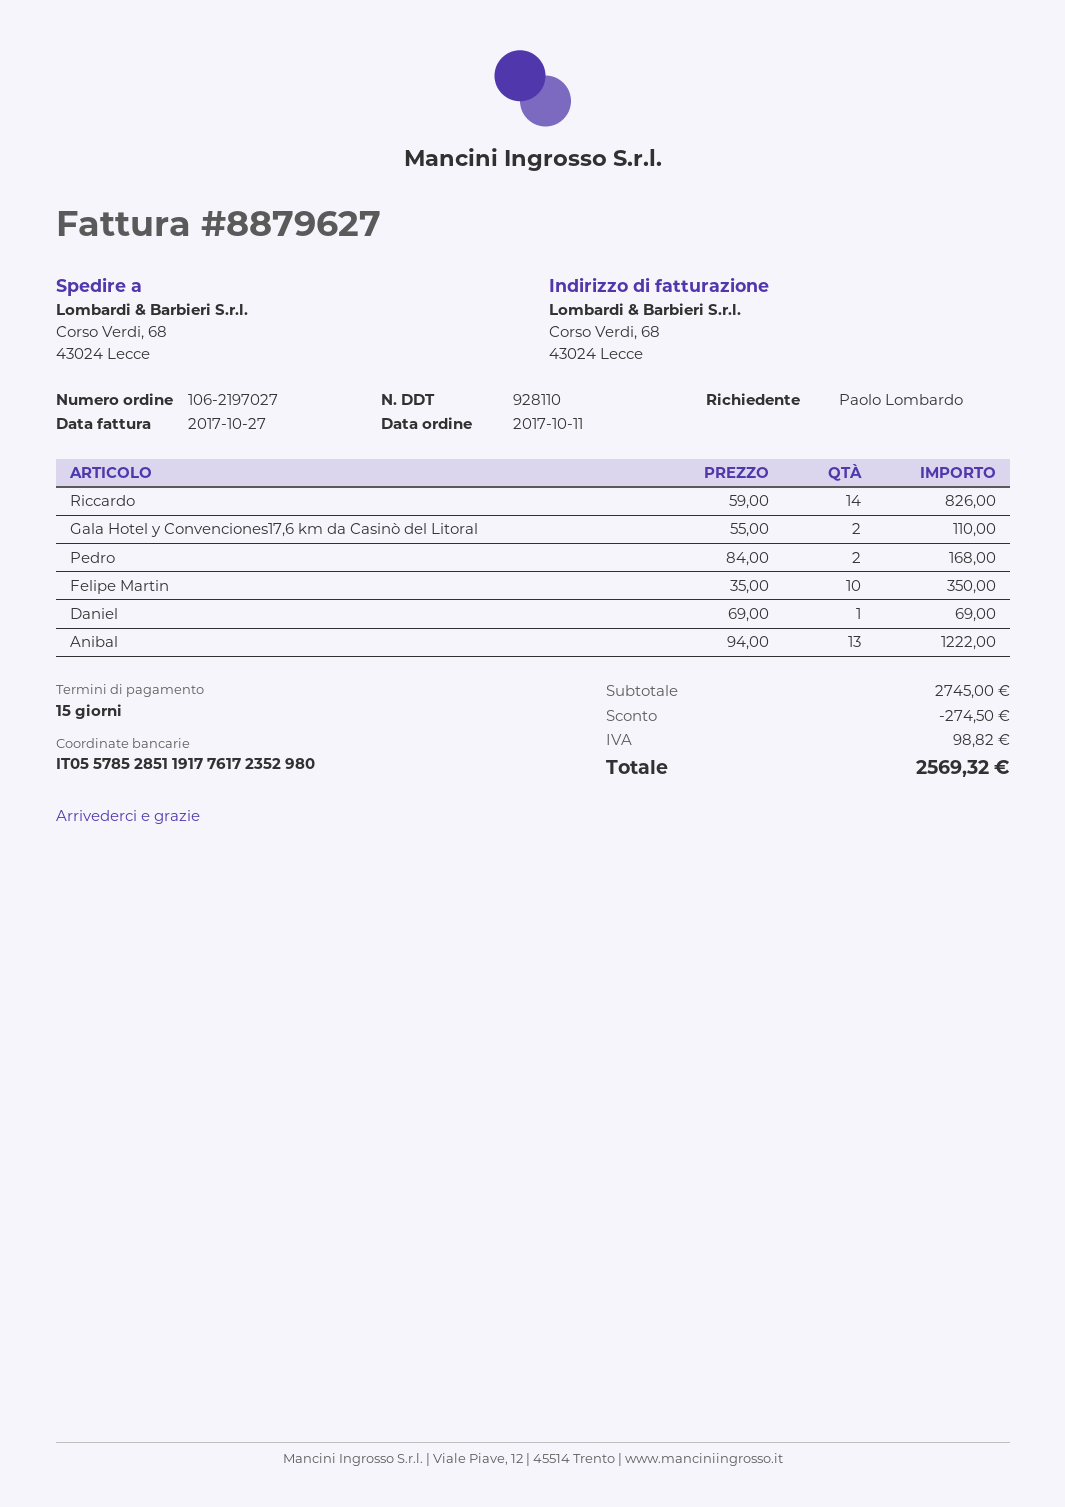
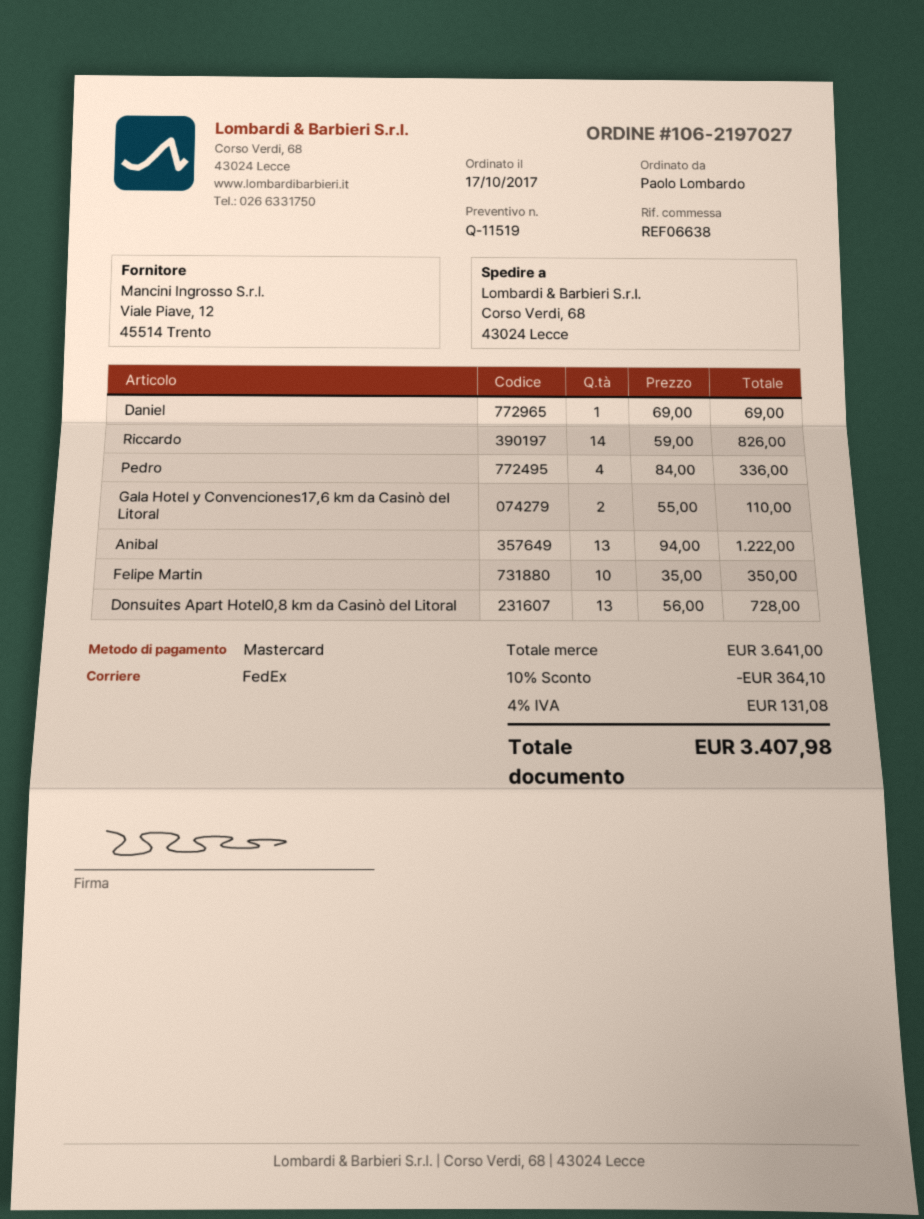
order date: 2017-10-11 -> 2017-10-17
Pedro: 2 x 84.00 = 168.00 -> 4 x 84.00 = 336.00
Donsuites Apart Hotel0,8 km da Casinò del Litoral: none -> 13 x 56.00 = 728.00
subtotal: 2745.00 -> 3641.00
discount: 274.50 -> 364.10
tax: 98.82 -> 131.08
total: 2569.32 -> 3407.98

